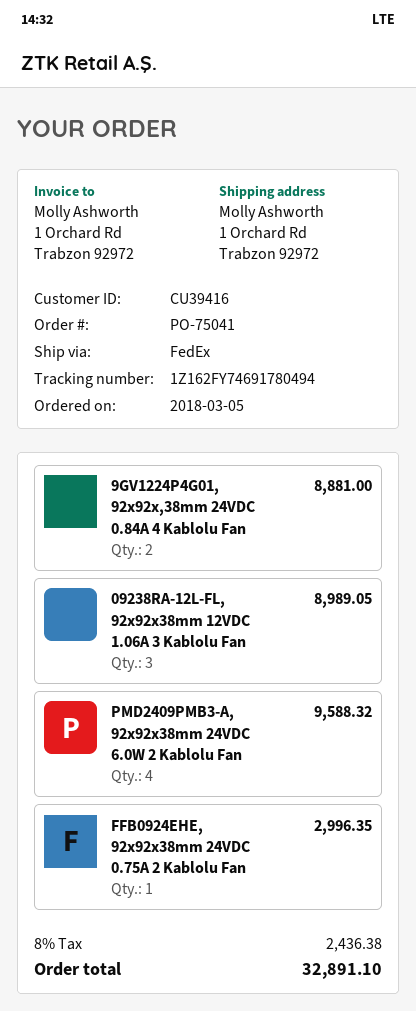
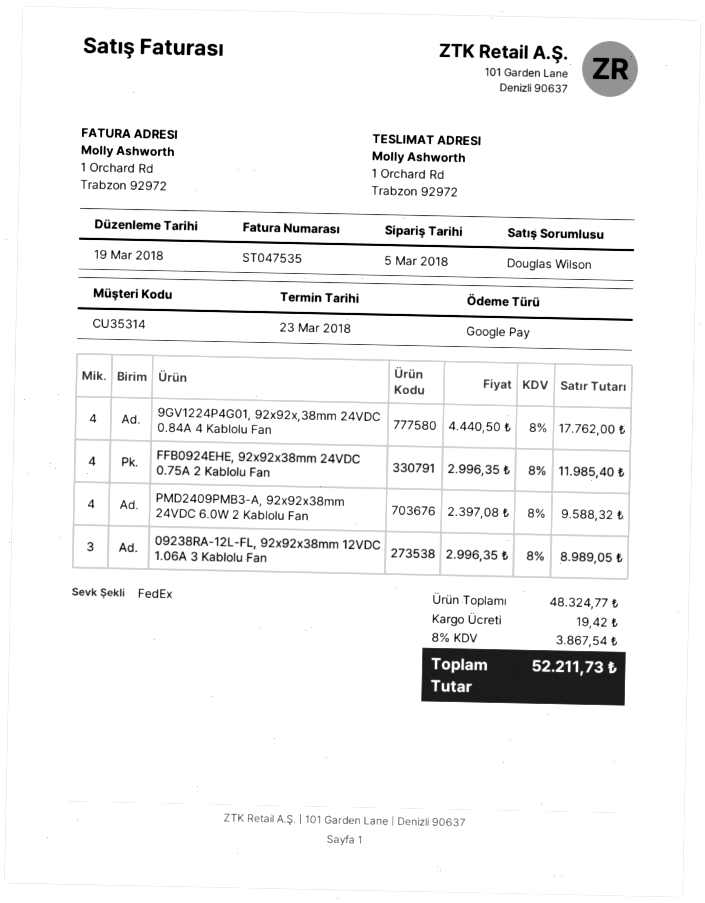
customer number: CU39416 -> CU35314
9GV1224P4G01, 92x92x,38mm 24VDC 0.84A 4 Kablolu Fan: 2 for 8881.00 -> 4 for 17762.00
FFB0924EHE, 92x92x38mm 24VDC 0.75A 2 Kablolu Fan: 1 for 2996.35 -> 4 for 11985.40
shipping: none -> 19.42
tax: 8% = 2436.38 -> 8% = 3867.54
total: 32891.10 -> 52211.73

